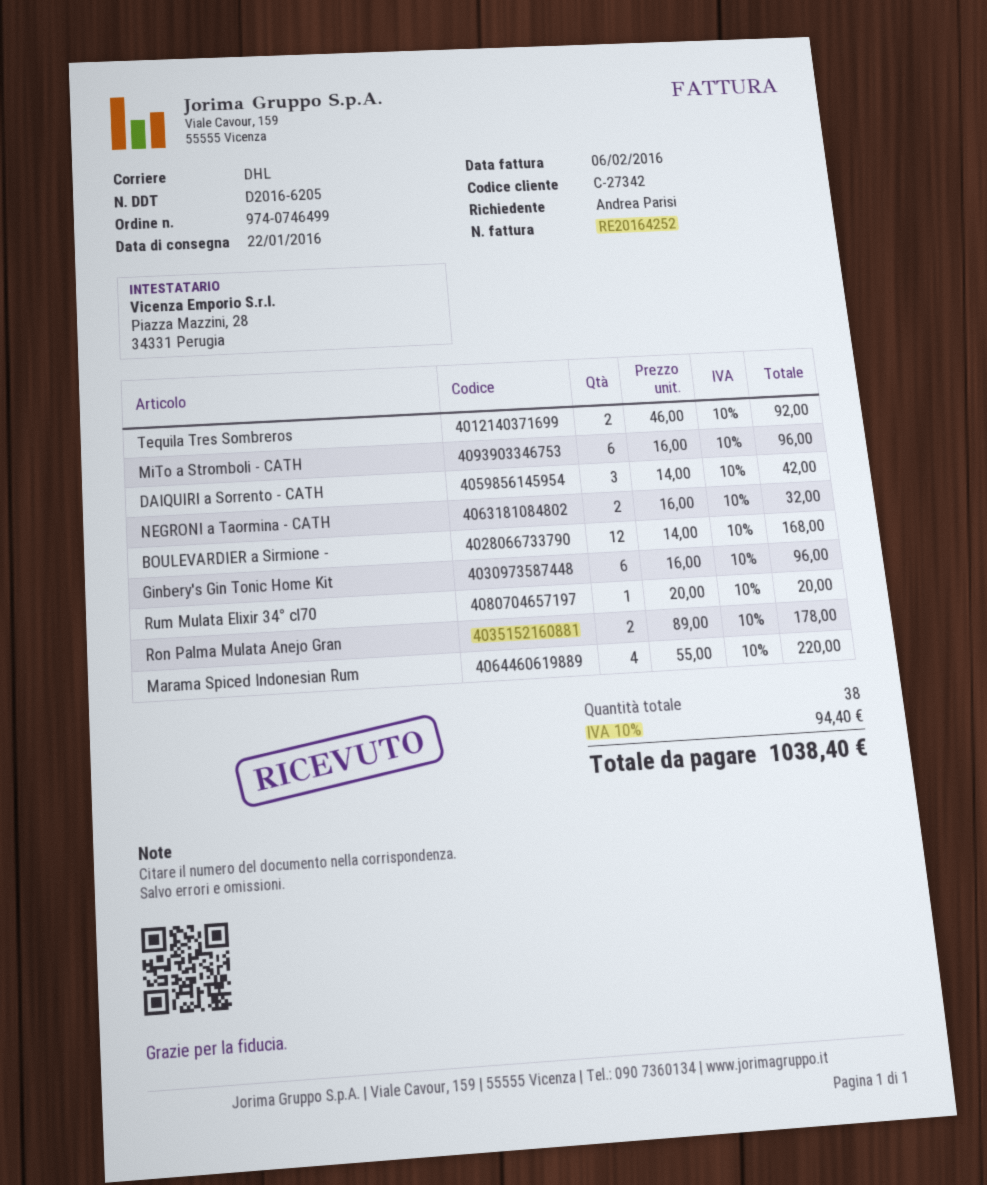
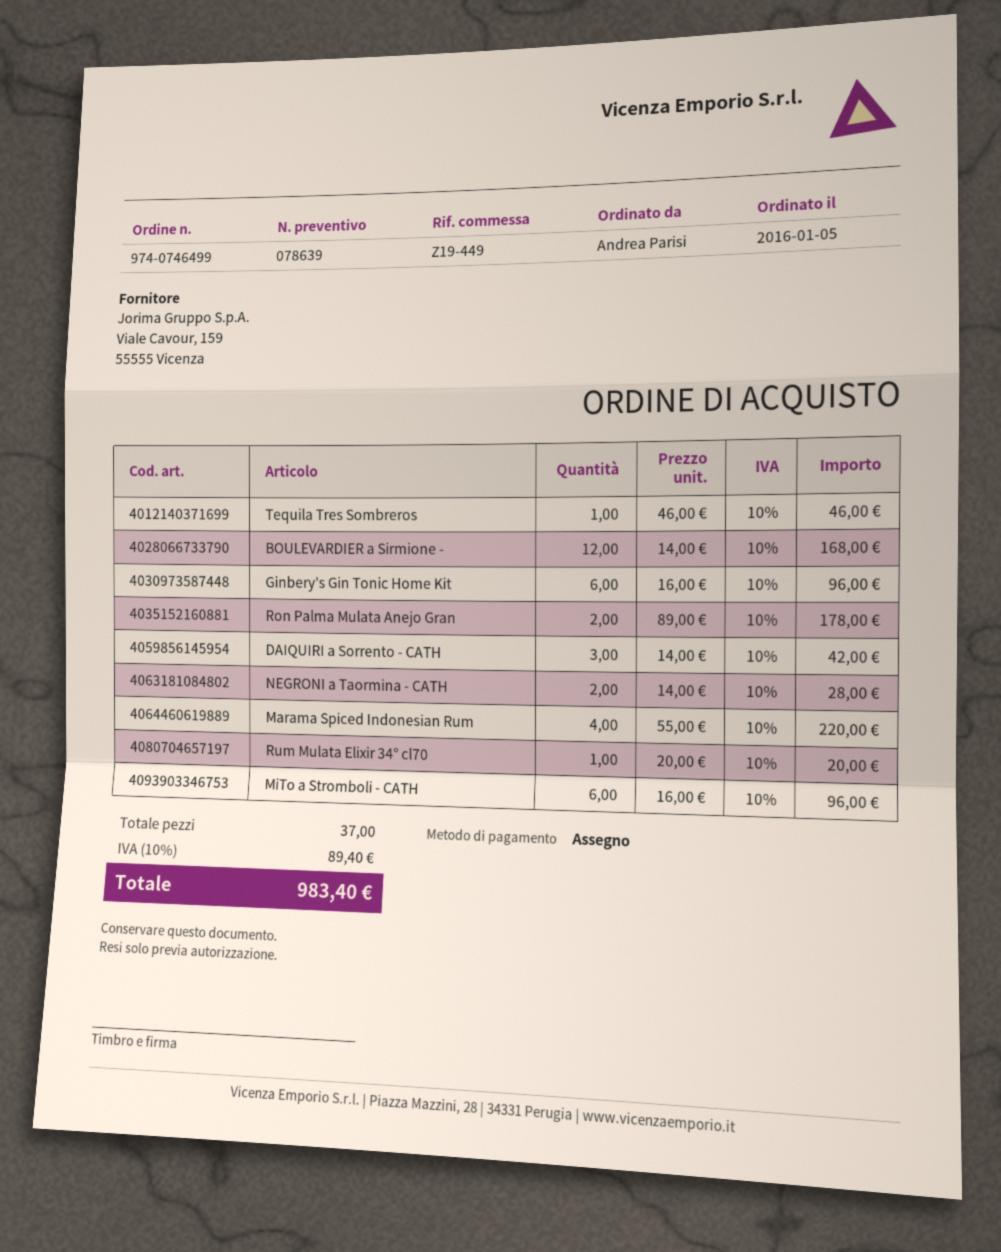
Tequila Tres Sombreros: 2 x 46.00 = 92.00 -> 1 x 46.00 = 46.00
NEGRONI a Taormina - CATH: 2 x 16.00 = 32.00 -> 2 x 14.00 = 28.00
total quantity: 38 -> 37
tax: 10% = 94.40 -> 10% = 89.40
total: 1038.40 -> 983.40

